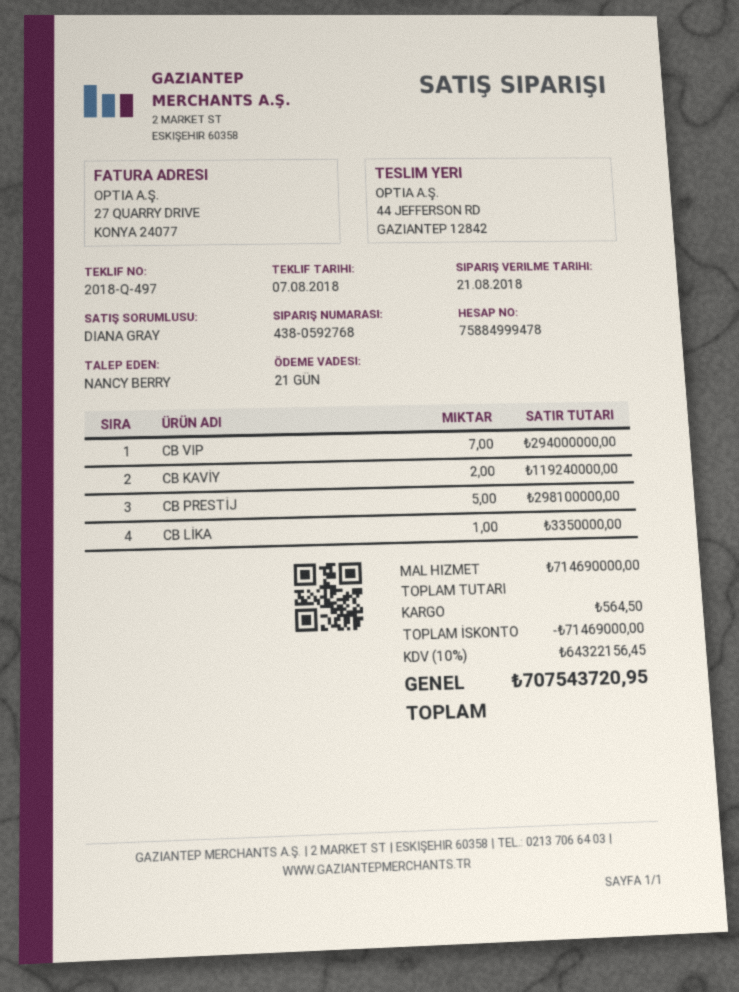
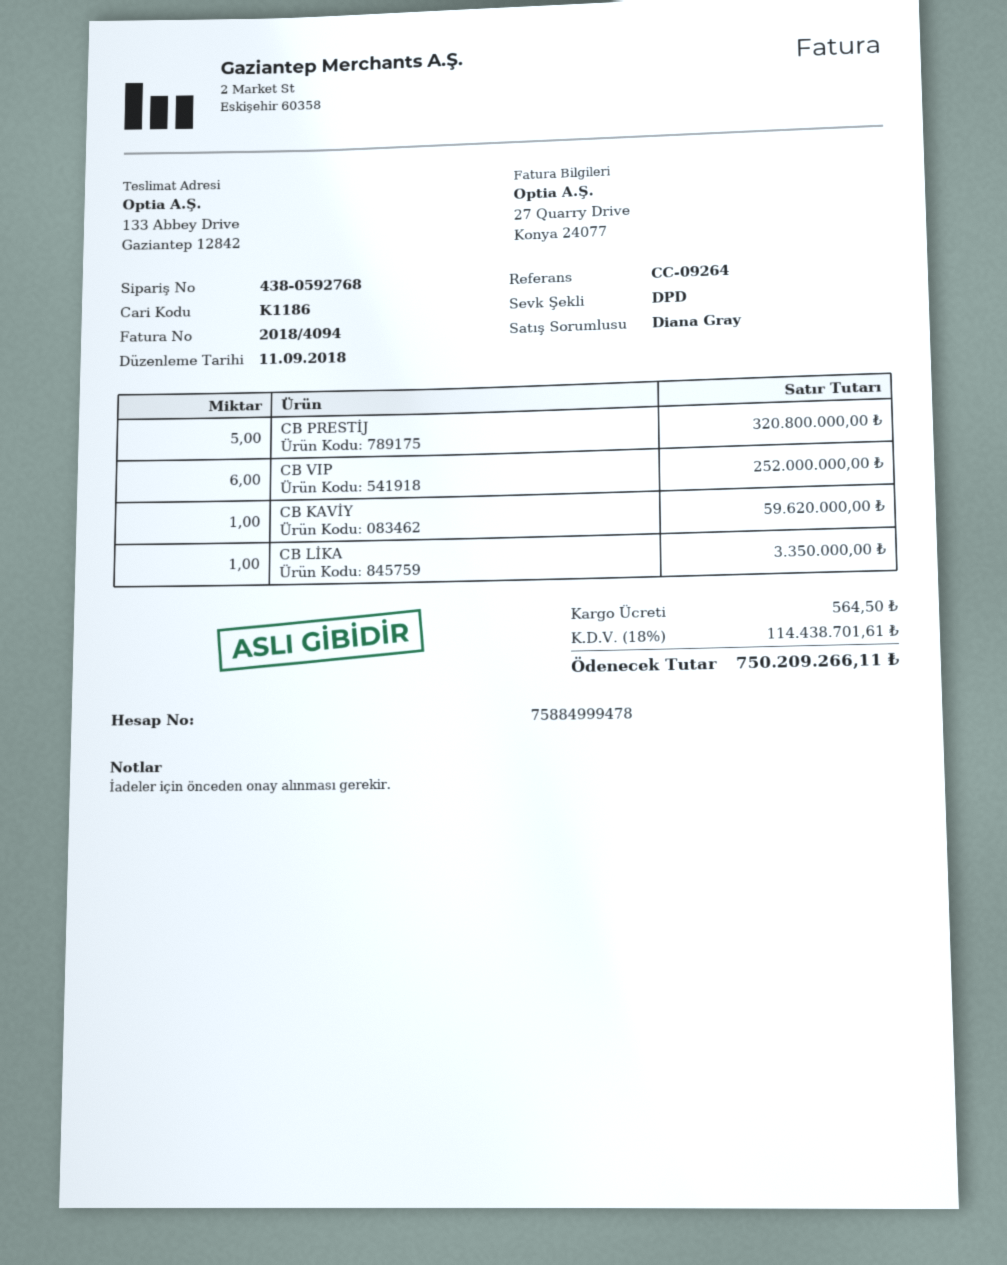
ship to: 44 JEFFERSON RD, GAZIANTEP 12842 -> 133 Abbey Drive, Gaziantep 12842
CB VIP: 7 for 294000000.00 -> 6 for 252000000.00
CB KAVİY: 2 for 119240000.00 -> 1 for 59620000.00
CB PRESTİJ: 5 for 298100000.00 -> 5 for 320800000.00
discount: 71469000.00 -> none
tax: 10% = 64322156.45 -> 18% = 114438701.61
total: 707543720.95 -> 750209266.11

